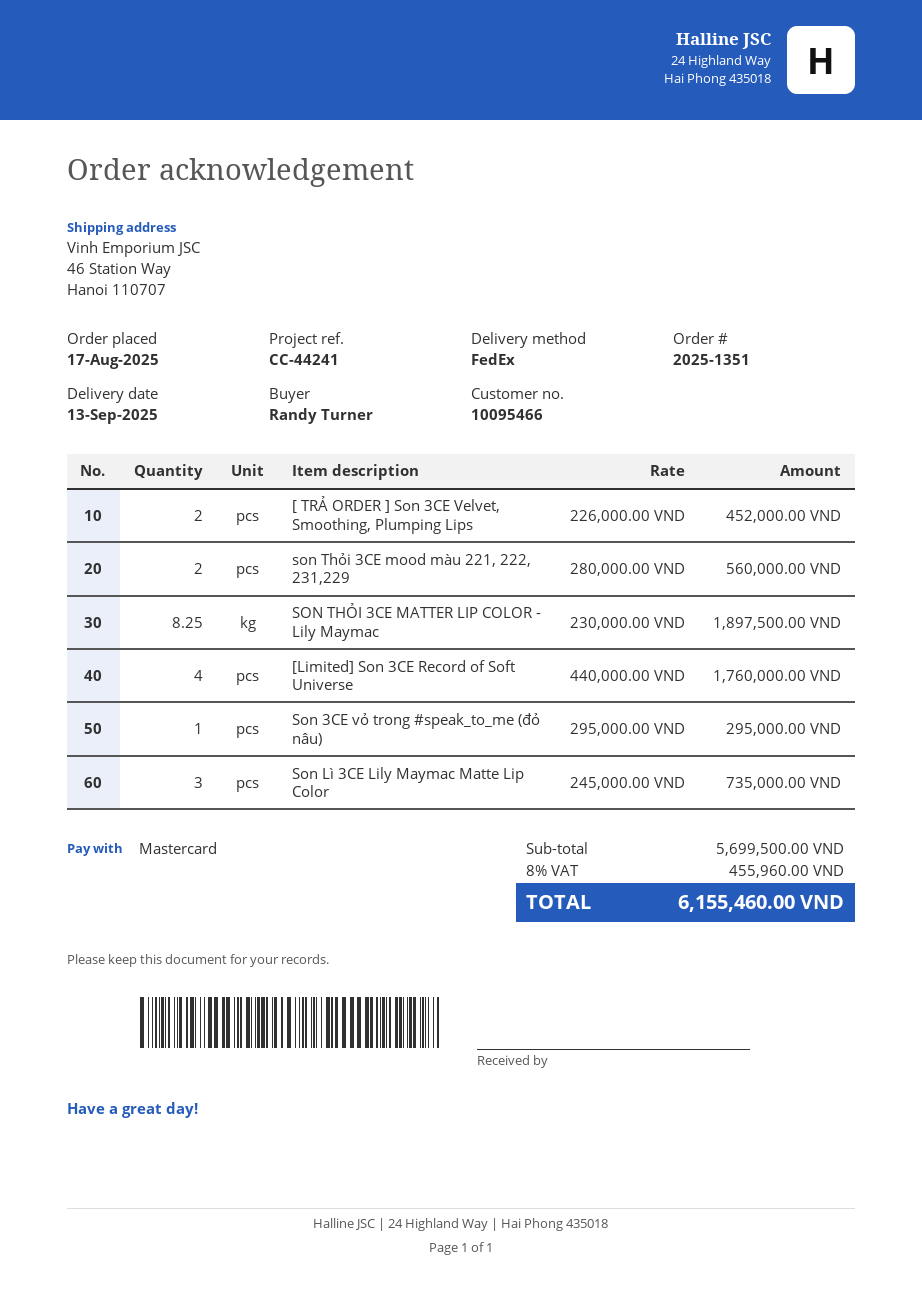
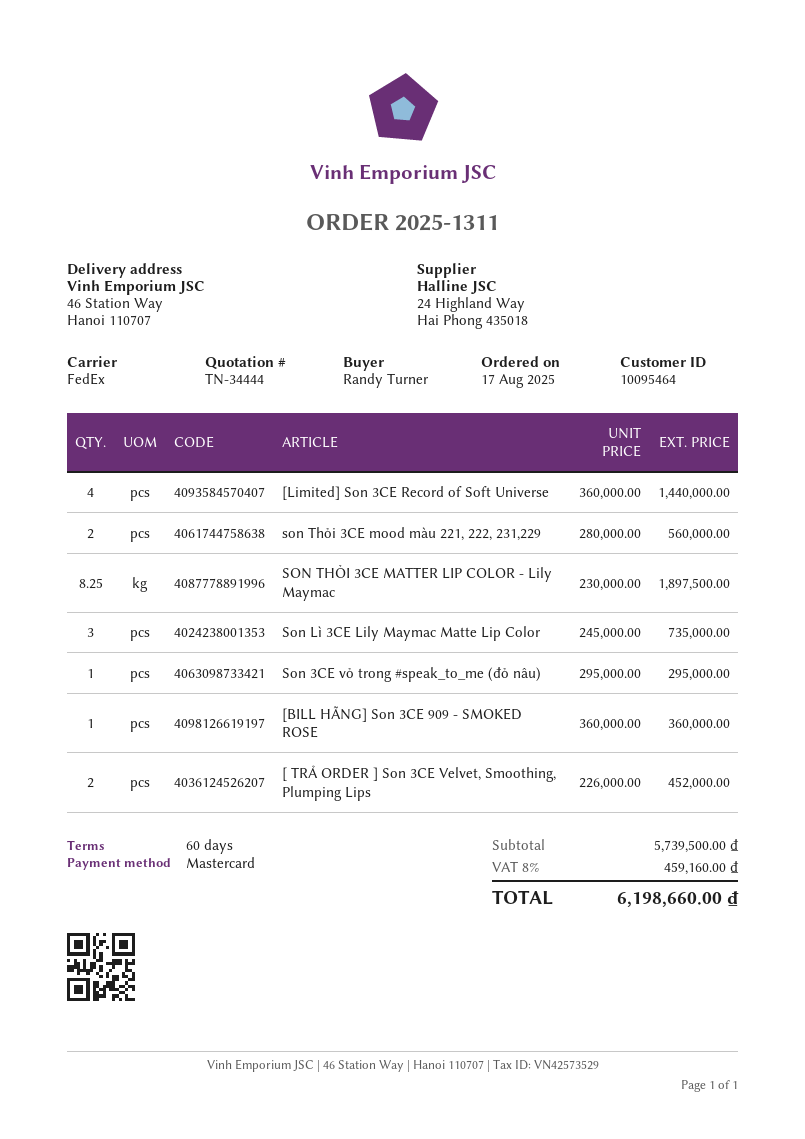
order number: 2025-1351 -> 2025-1311
customer number: 10095466 -> 10095464
[Limited] Son 3CE Record of Soft Universe: 4 x 440000.00 = 1760000.00 -> 4 x 360000.00 = 1440000.00
[BILL HÃNG] Son 3CE 909 - SMOKED ROSE: none -> 1 x 360000.00 = 360000.00
subtotal: 5699500.00 -> 5739500.00
tax: 8% = 455960.00 -> 8% = 459160.00
total: 6155460.00 -> 6198660.00

